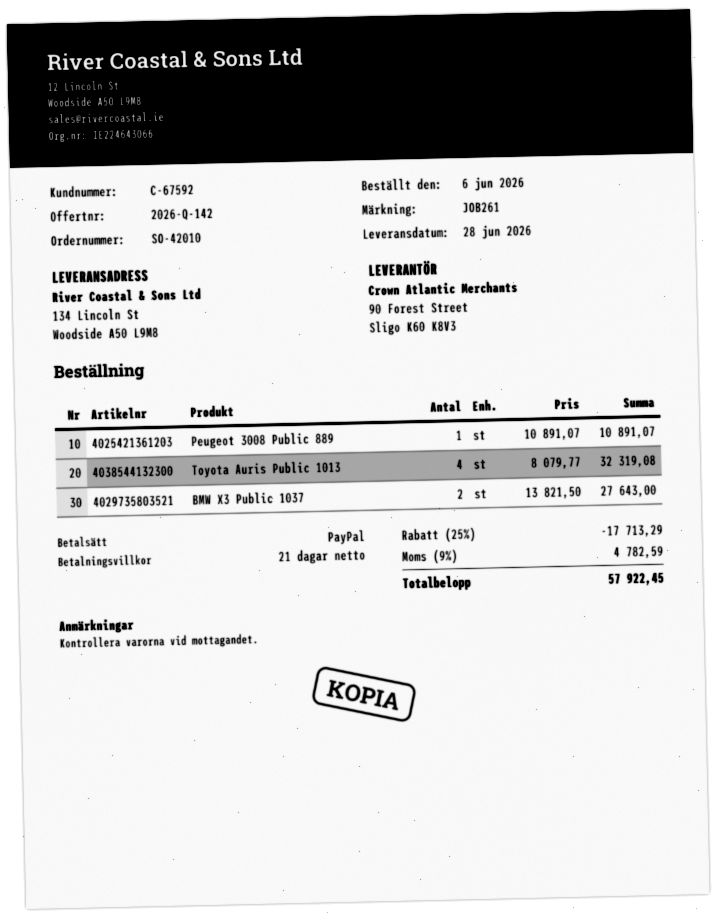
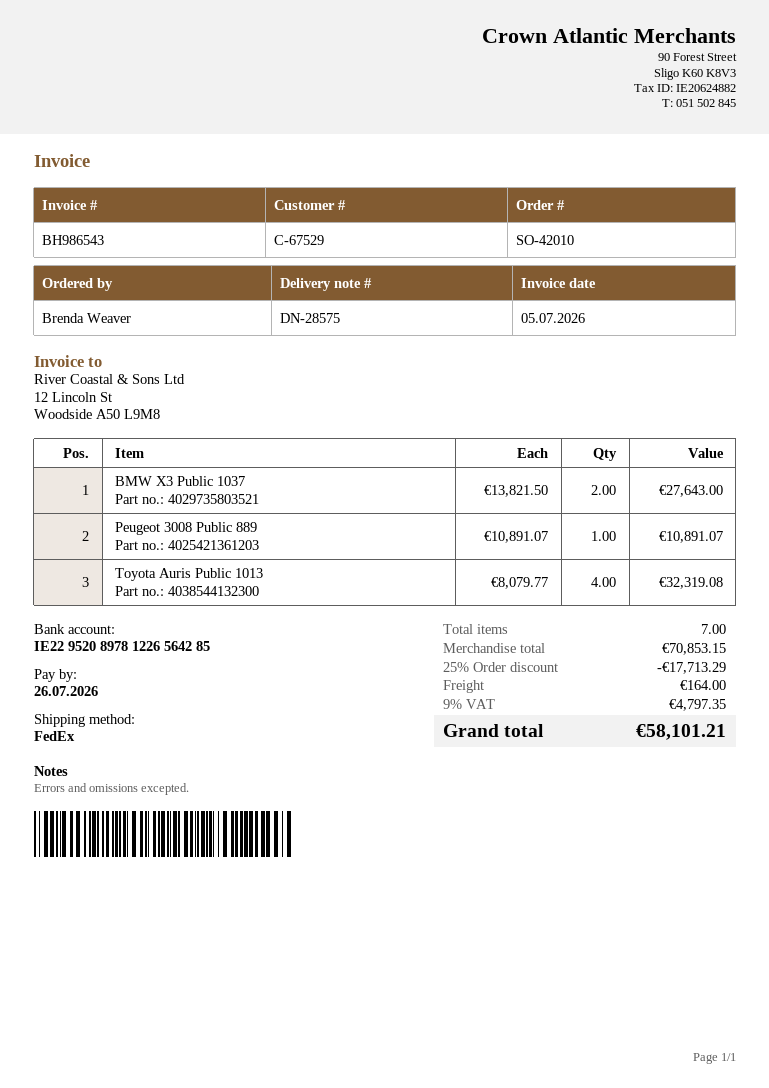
customer number: C-67592 -> C-67529
shipping: none -> 164.00
tax: 9% = 4782.59 -> 9% = 4797.35
total: 57922.45 -> 58101.21

